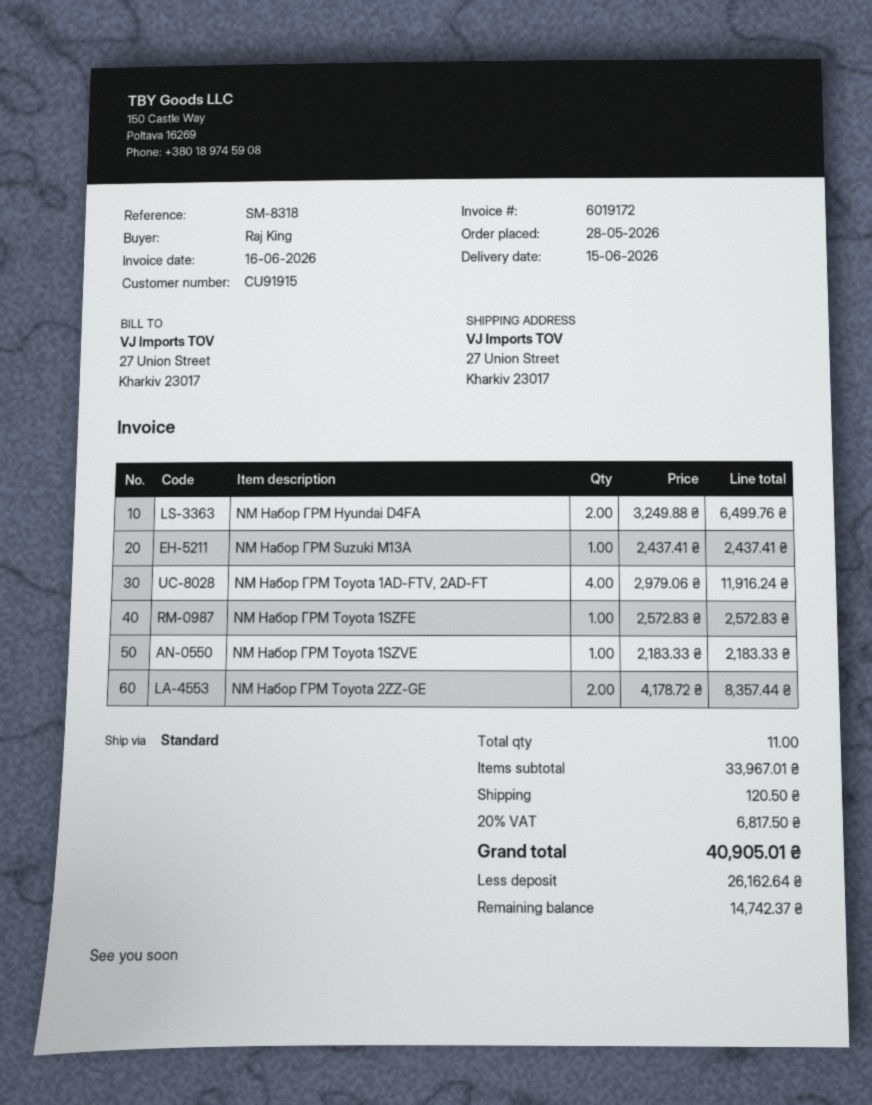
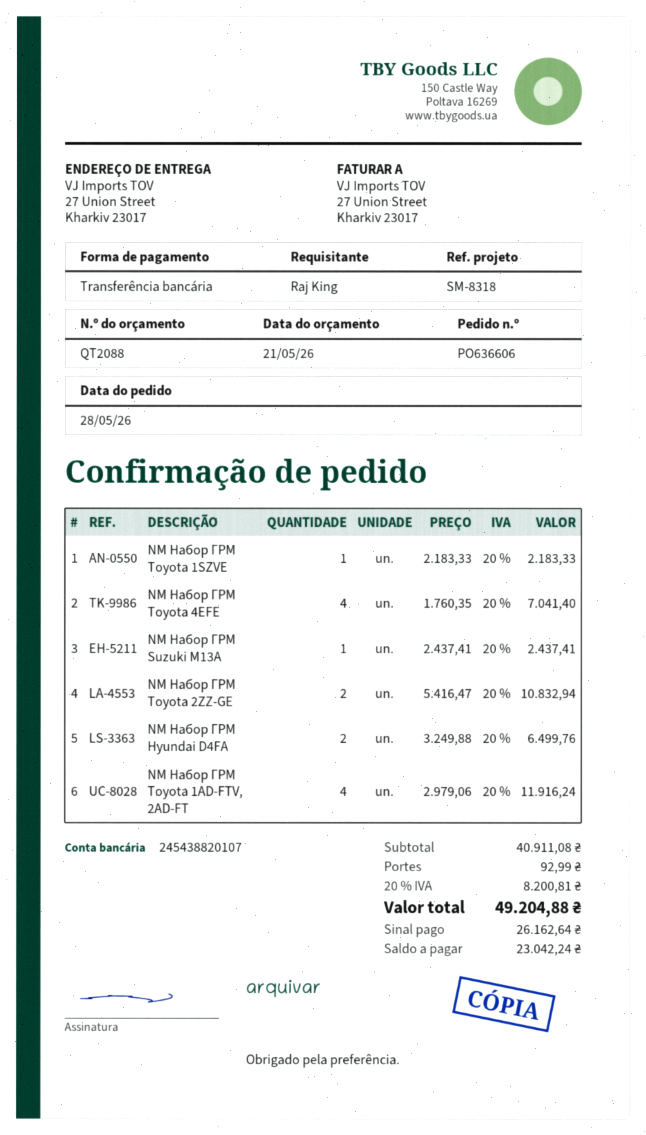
NM Набор ГРМ Toyota 1SZFE: 1 x 2572.83 = 2572.83 -> none
NM Набор ГРМ Toyota 2ZZ-GE: 2 x 4178.72 = 8357.44 -> 2 x 5416.47 = 10832.94
NM Набор ГРМ Toyota 4EFE: none -> 4 x 1760.35 = 7041.40
subtotal: 33967.01 -> 40911.08
shipping: 120.50 -> 92.99
tax: 20% = 6817.50 -> 20% = 8200.81
total: 40905.01 -> 49204.88
balance: 14742.37 -> 23042.24

